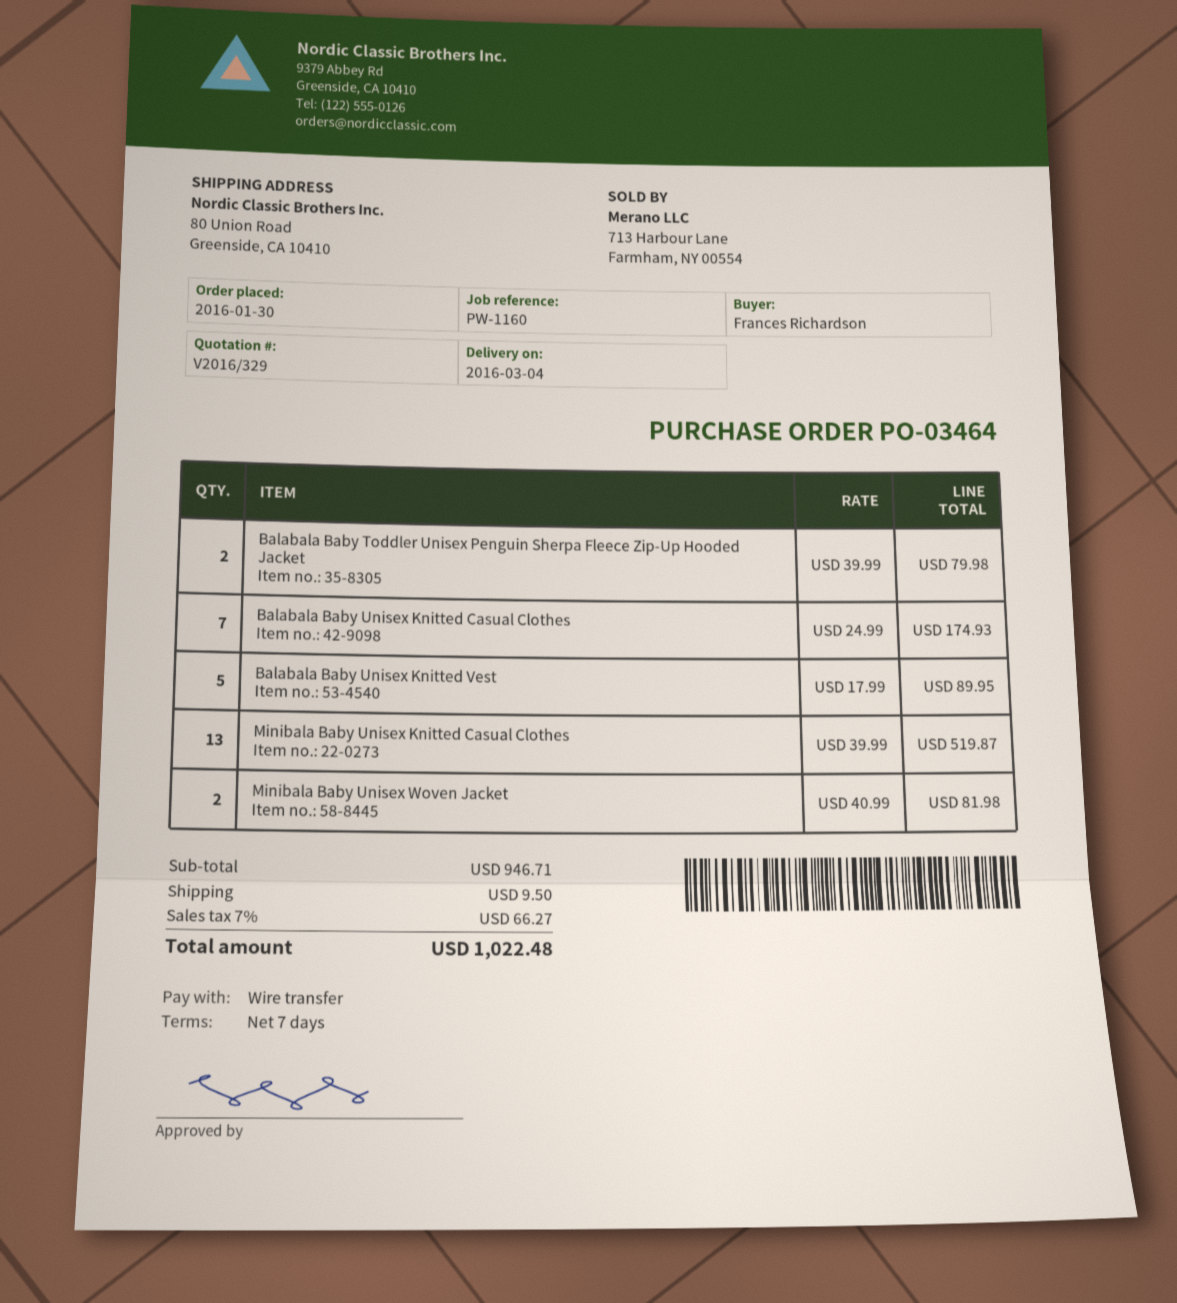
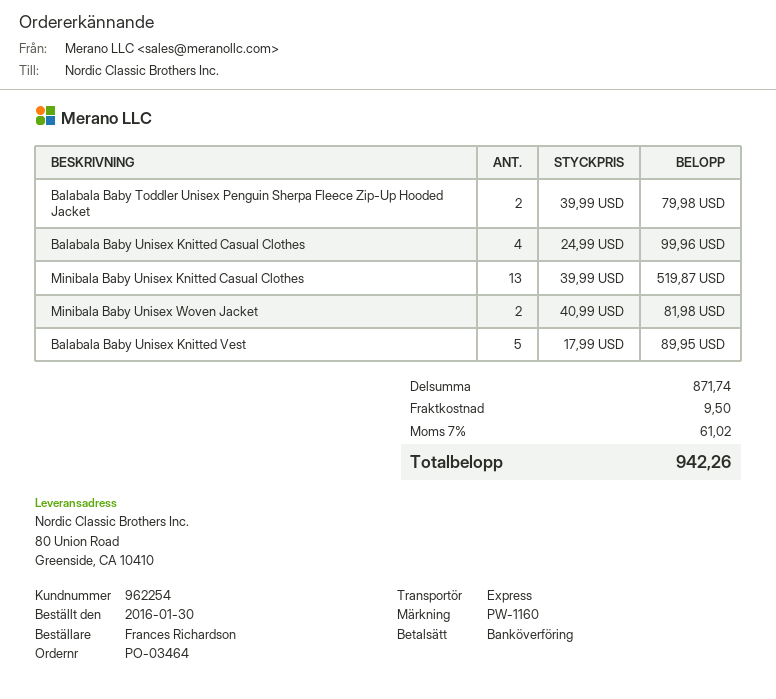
Balabala Baby Unisex Knitted Casual Clothes: 7 x 24.99 = 174.93 -> 4 x 24.99 = 99.96
subtotal: 946.71 -> 871.74
tax: 7% = 66.27 -> 7% = 61.02
total: 1022.48 -> 942.26

